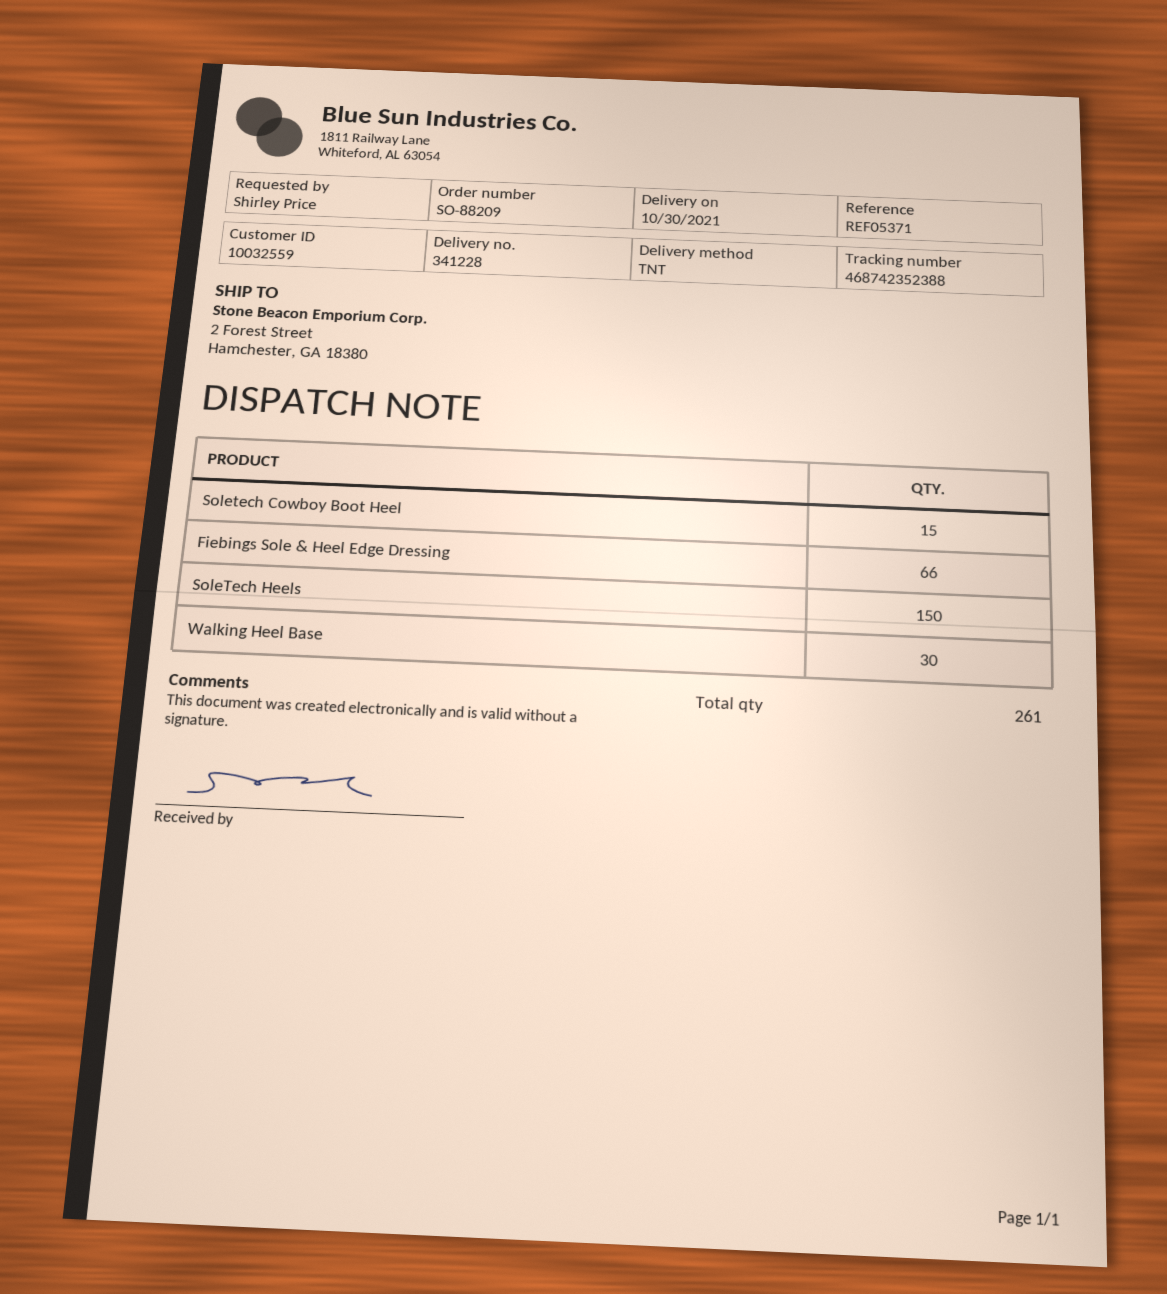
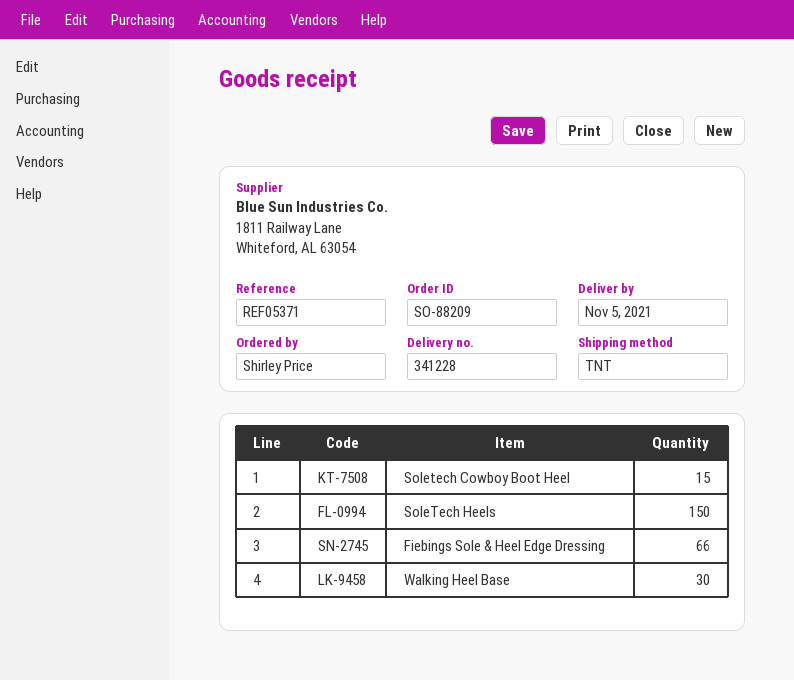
delivery date: 2021-10-30 -> 2021-11-05

